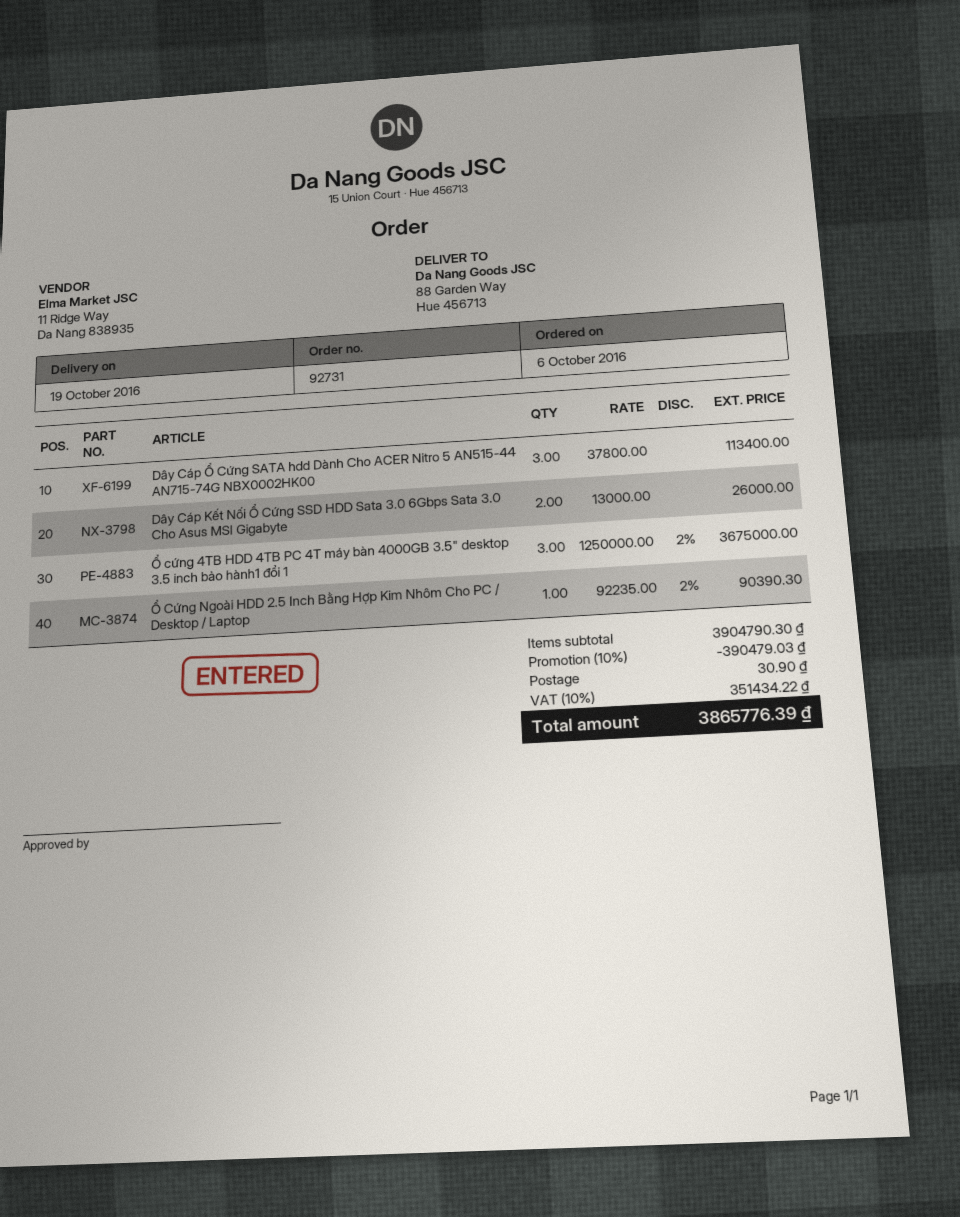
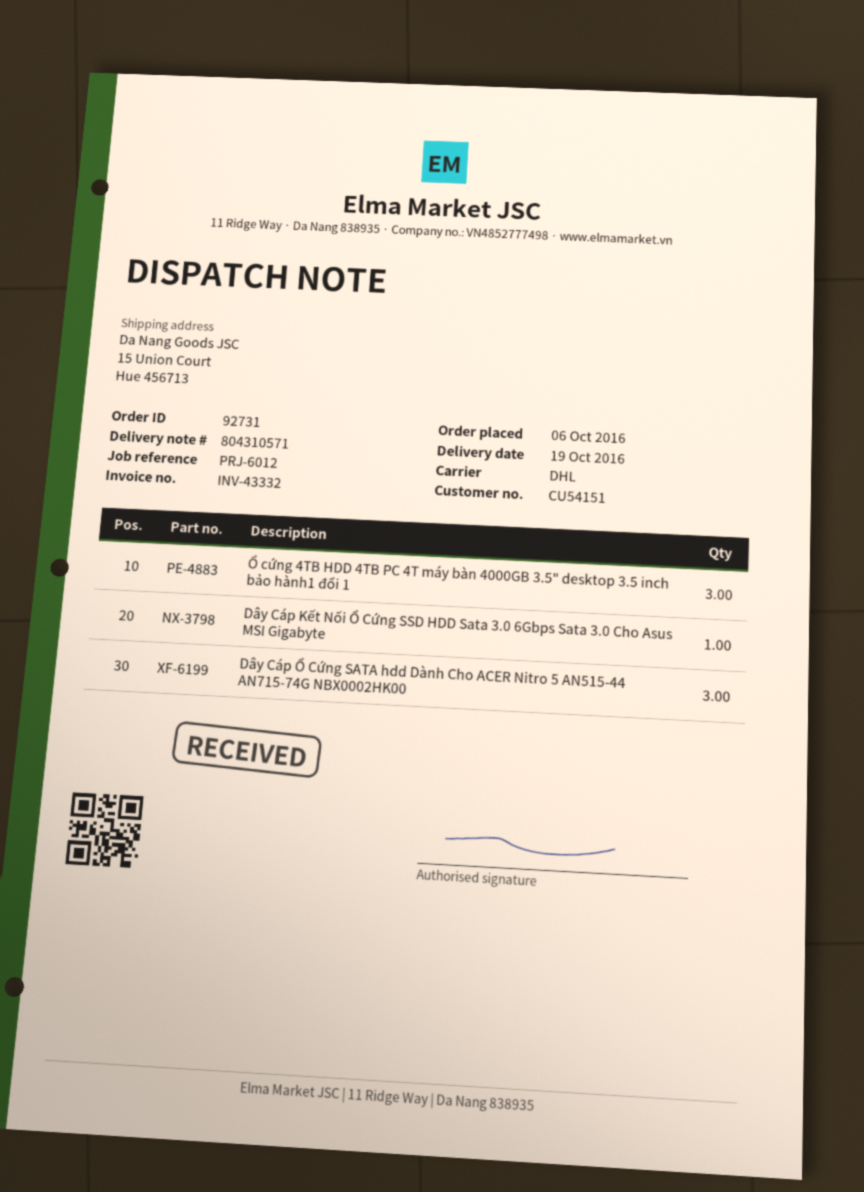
ship to: 88 Garden Way, Hue 456713 -> 15 Union Court, Hue 456713
Dây Cáp Kết Nối Ổ Cứng SSD HDD Sata 3.0 6Gbps Sata 3.0 Cho Asus MSI Gigabyte: 2 -> 1
Ổ Cứng Ngoài HDD 2.5 Inch Bằng Hợp Kim Nhôm Cho PC / Desktop / Laptop: 1 -> none

